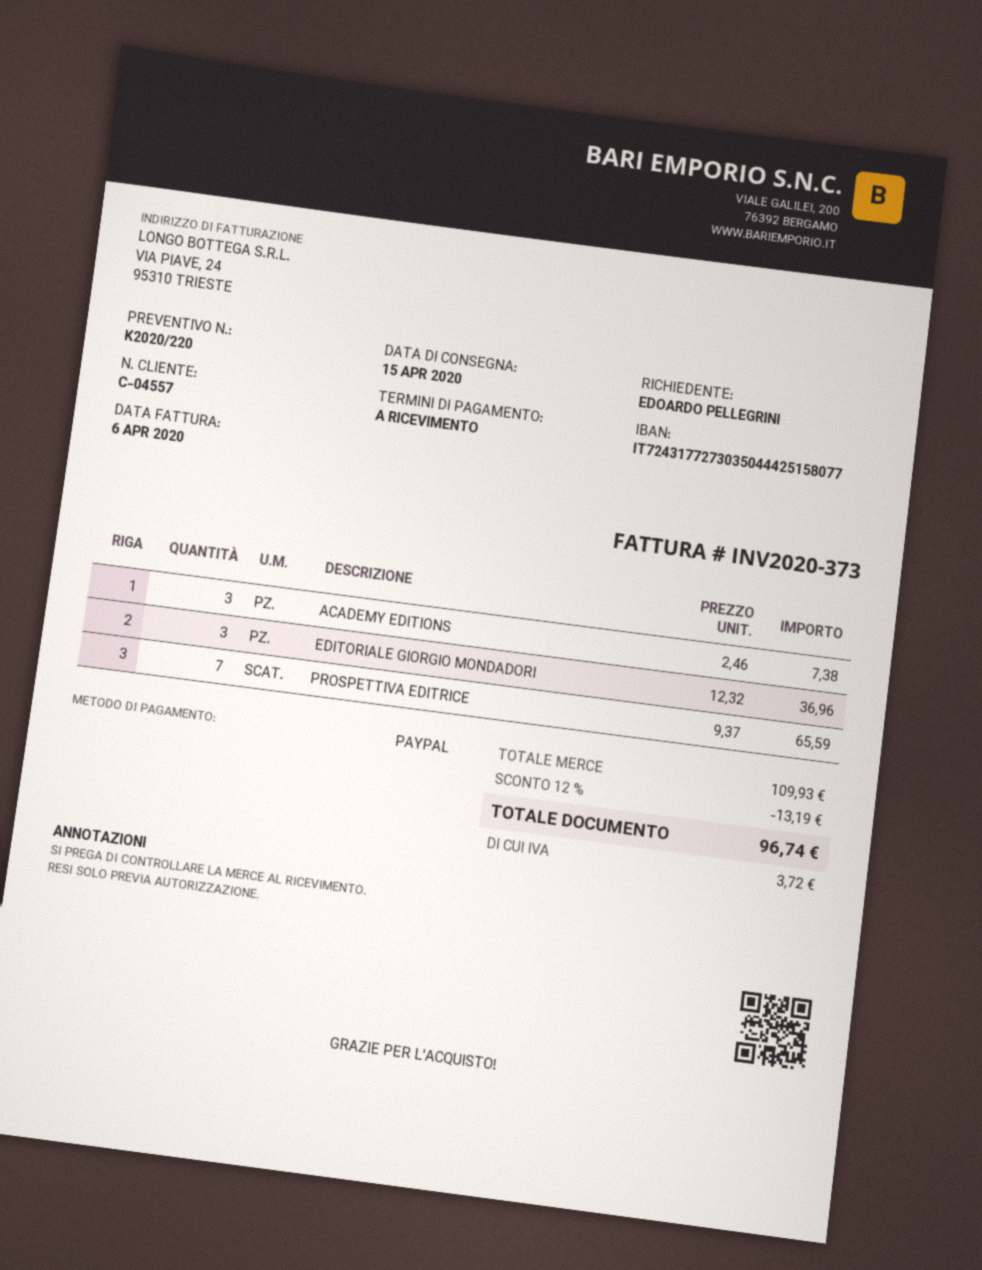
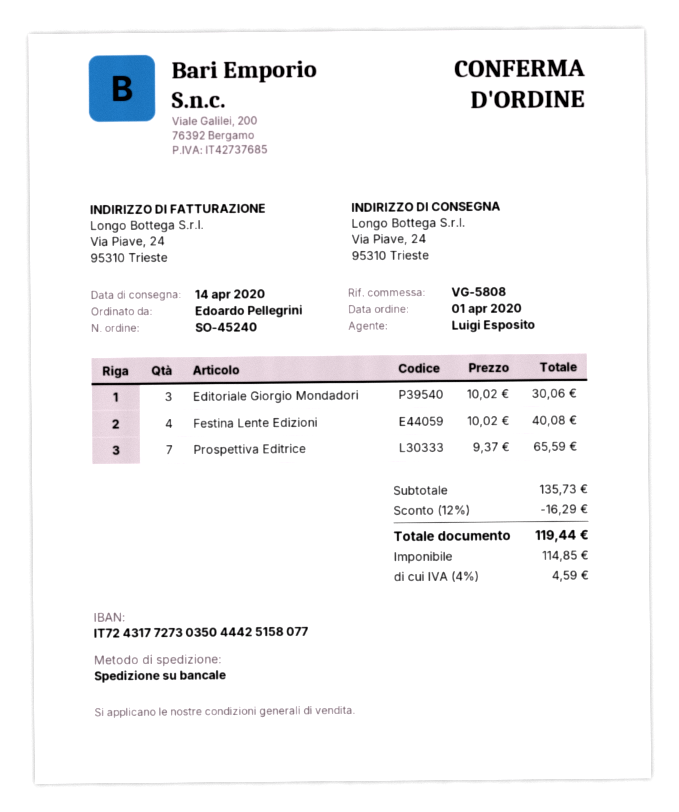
delivery date: 2020-04-15 -> 2020-04-14
ACADEMY EDITIONS: 3 x 2.46 = 7.38 -> none
EDITORIALE GIORGIO MONDADORI: 3 x 12.32 = 36.96 -> 3 x 10.02 = 30.06
Festina Lente Edizioni: none -> 4 x 10.02 = 40.08
subtotal: 109.93 -> 135.73
discount: 12% = 13.19 -> 12% = 16.29
tax: 3.72 -> 4.59
total: 96.74 -> 119.44

